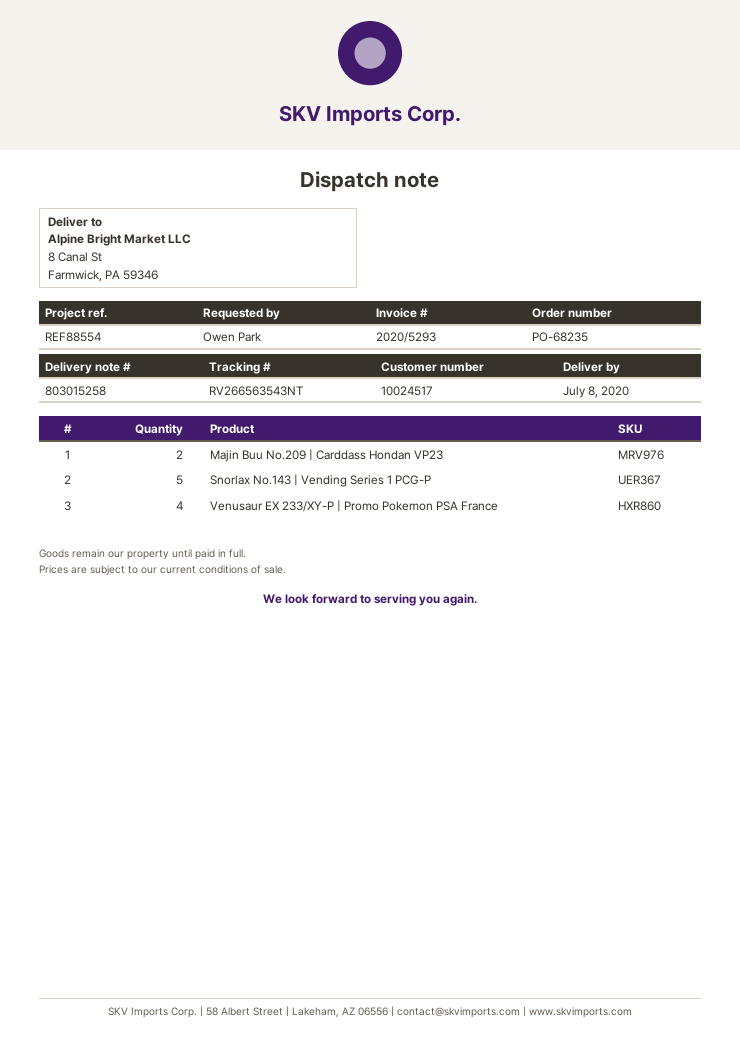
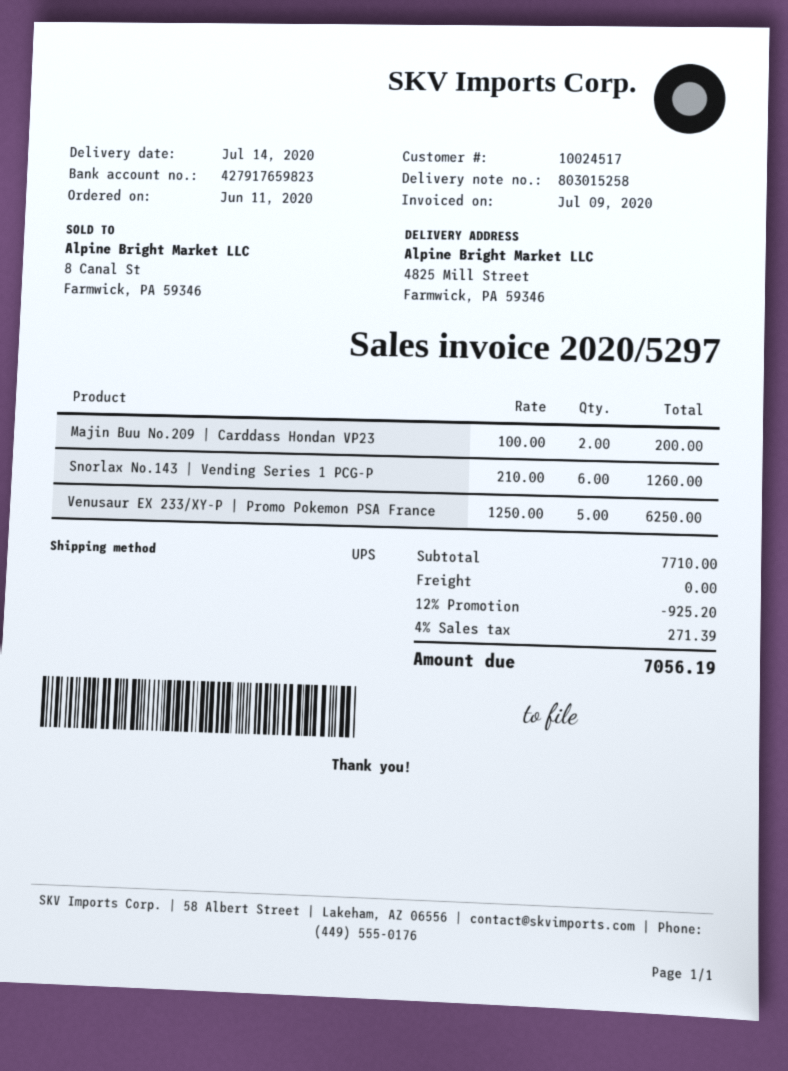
delivery date: 2020-07-08 -> 2020-07-14
invoice number: 2020/5293 -> 2020/5297
ship to: 8 Canal St, Farmwick, PA 59346 -> 4825 Mill Street, Farmwick, PA 59346
Snorlax No.143 | Vending Series 1 PCG-P: 5 -> 6
Venusaur EX 233/XY-P | Promo Pokemon PSA France: 4 -> 5

